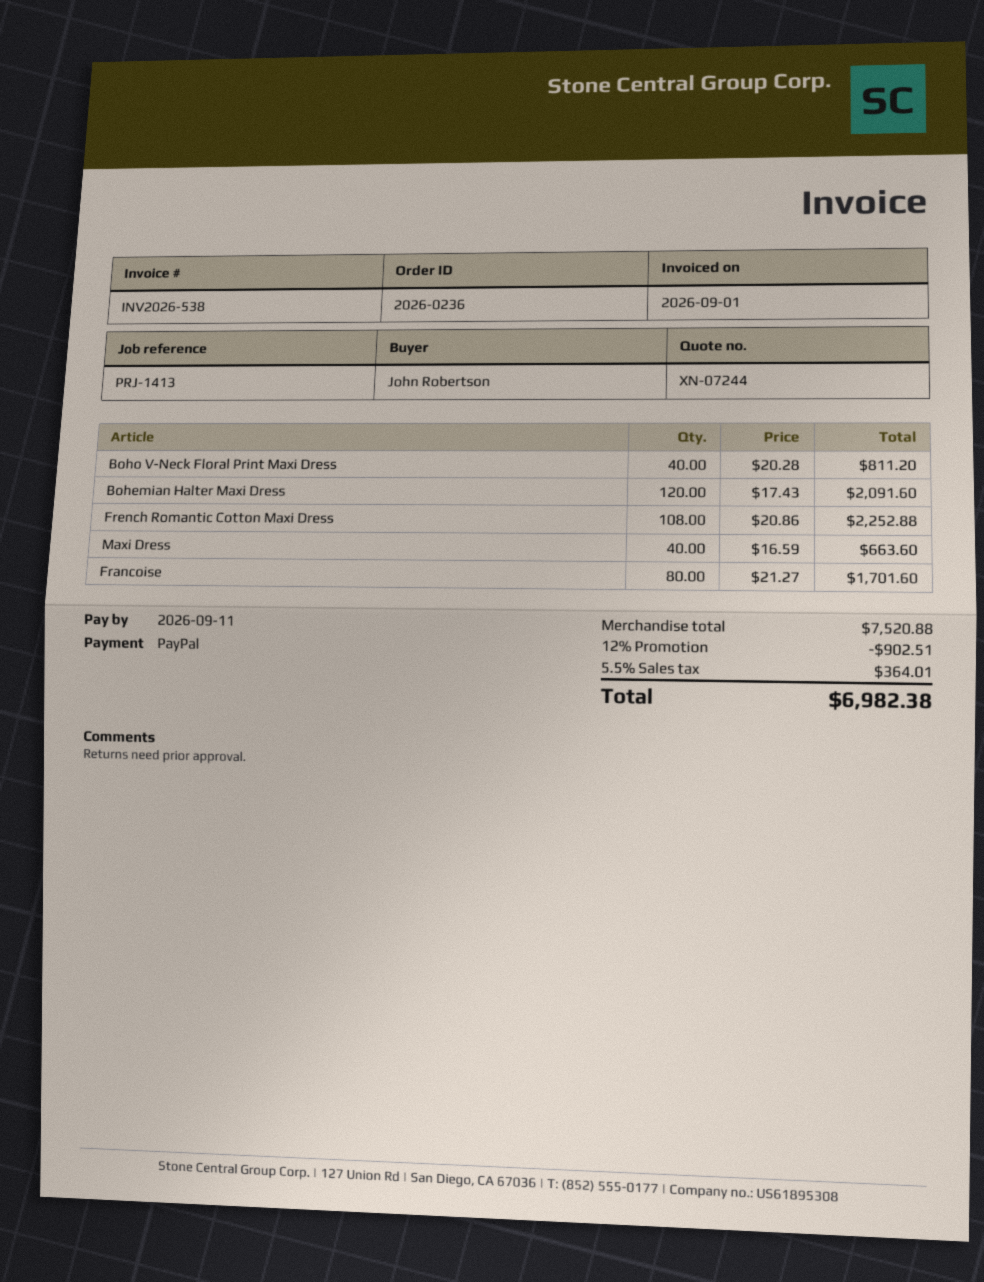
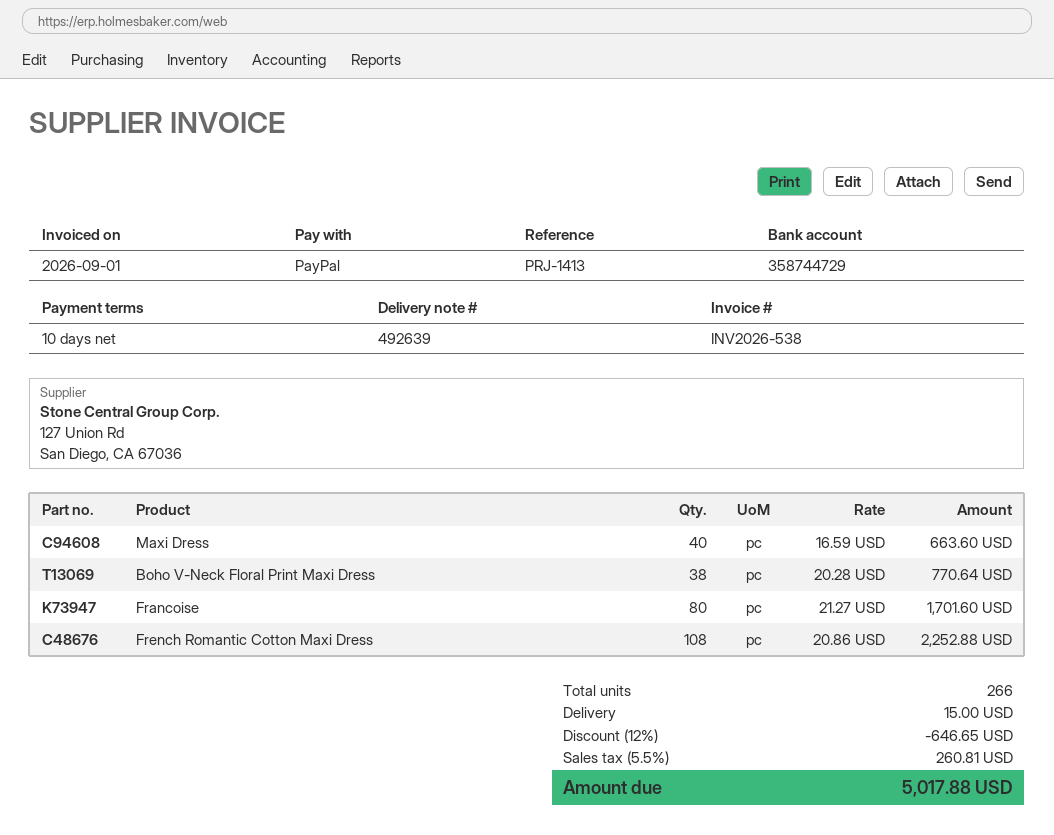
Boho V-Neck Floral Print Maxi Dress: 40 x 20.28 = 811.20 -> 38 x 20.28 = 770.64
Bohemian Halter Maxi Dress: 120 x 17.43 = 2091.60 -> none
discount: 12% = 902.51 -> 12% = 646.65
shipping: none -> 15.00
tax: 5.5% = 364.01 -> 5.5% = 260.81
total: 6982.38 -> 5017.88

